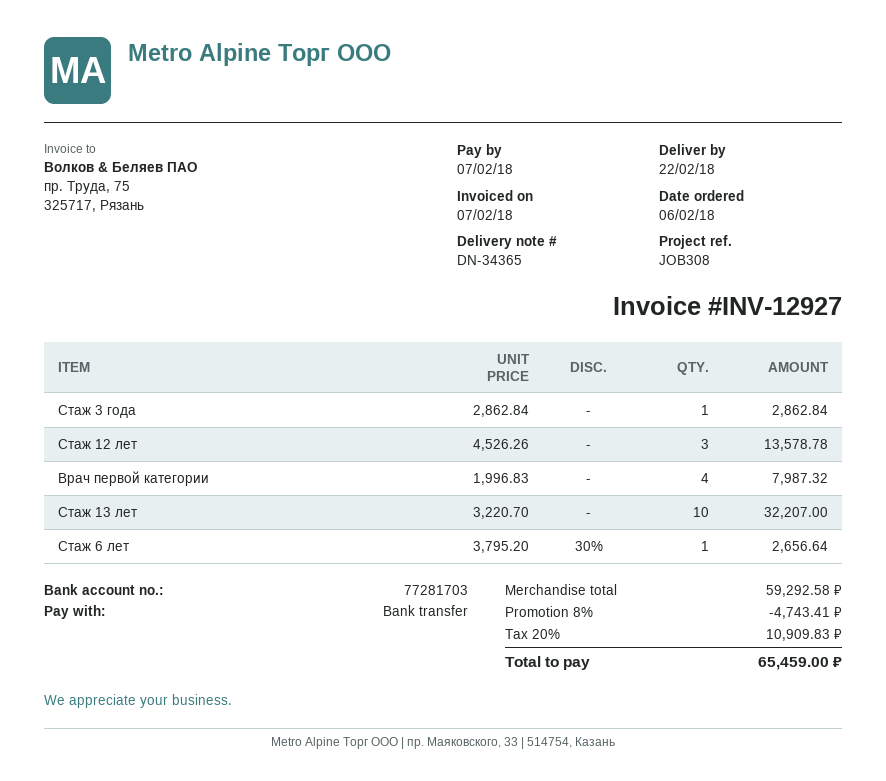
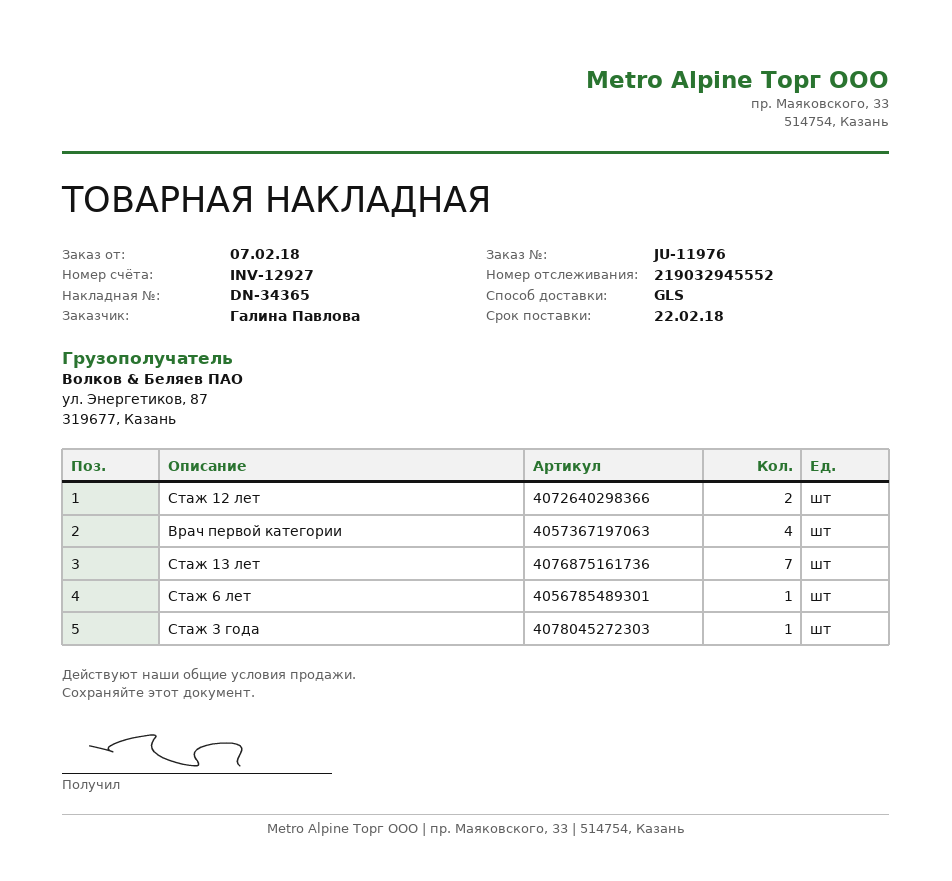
order date: 2018-02-06 -> 2018-02-07
Стаж 12 лет: 3 -> 2
Стаж 13 лет: 10 -> 7

